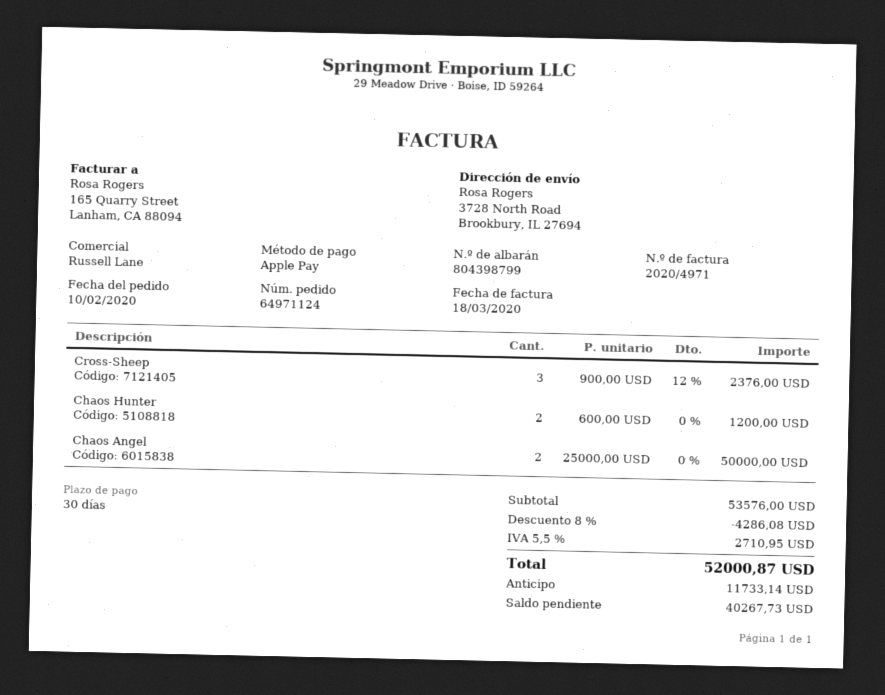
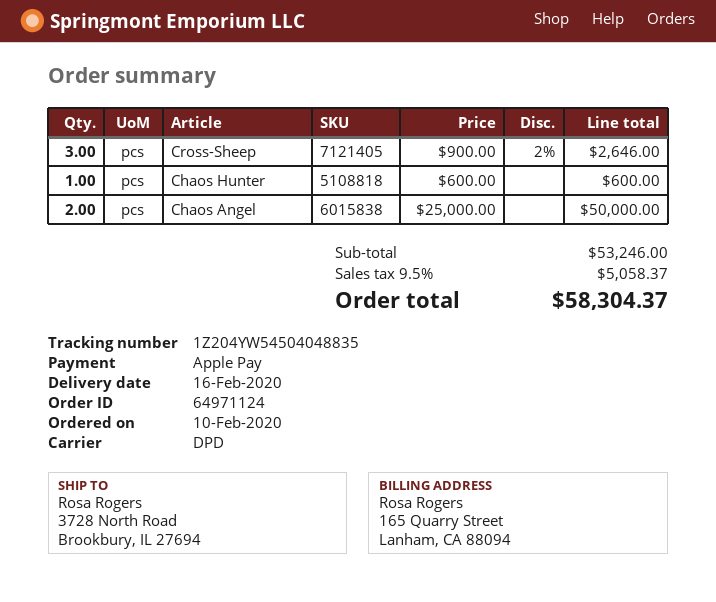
Cross-Sheep: 3 x 900.00 - 12% = 2376.00 -> 3 x 900.00 - 2% = 2646.00
Chaos Hunter: 2 x 600.00 = 1200.00 -> 1 x 600.00 = 600.00
subtotal: 53576.00 -> 53246.00
discount: 8% = 4286.08 -> none
tax: 5.5% = 2710.95 -> 9.5% = 5058.37
total: 52000.87 -> 58304.37

